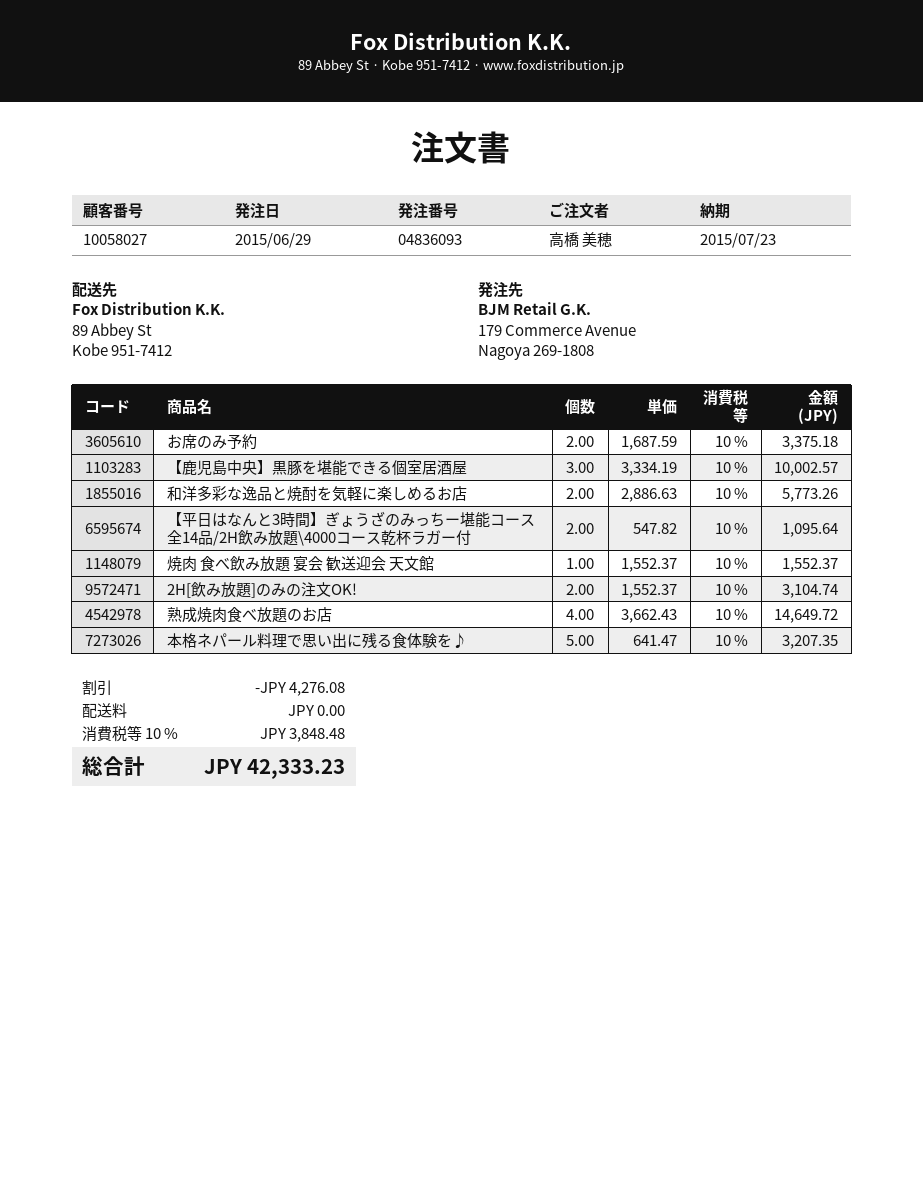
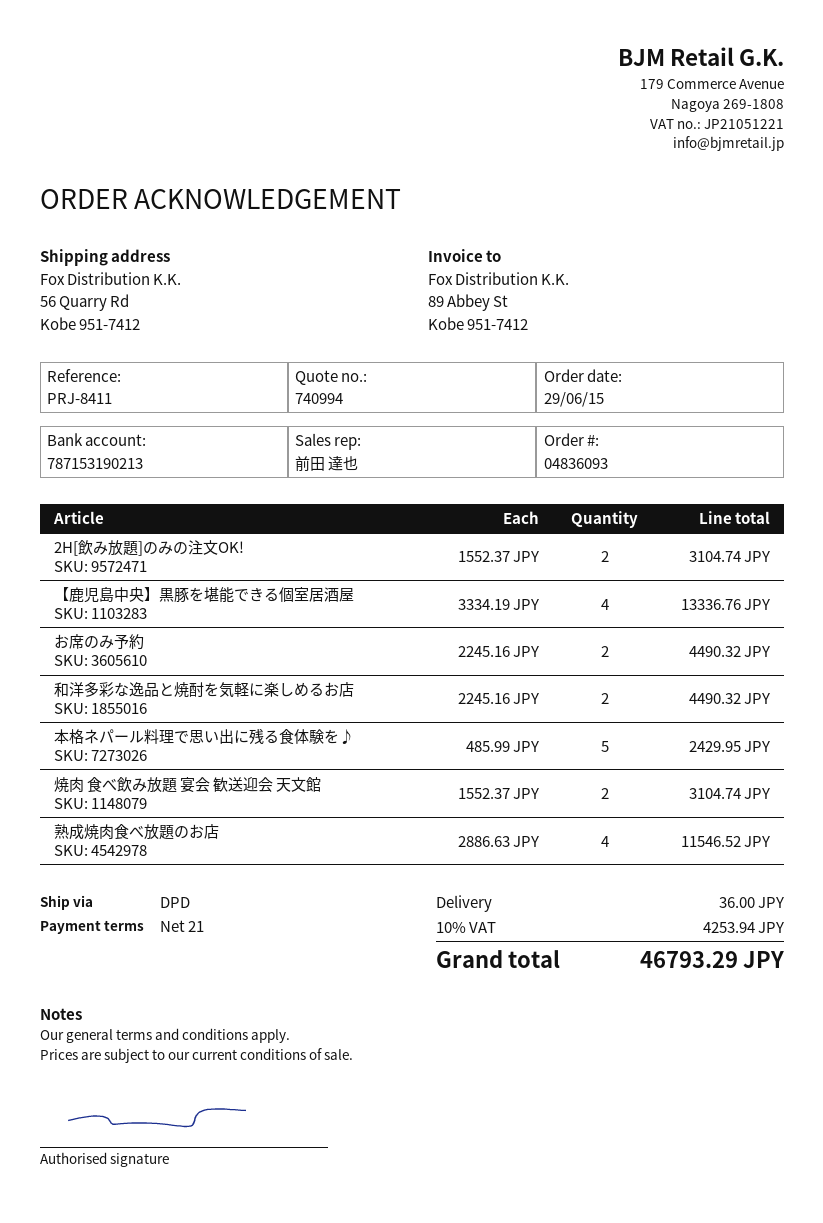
ship to: 89 Abbey St, Kobe 951-7412 -> 56 Quarry Rd, Kobe 951-7412
お席のみ予約: 2 x 1687.59 = 3375.18 -> 2 x 2245.16 = 4490.32
【鹿児島中央】黒豚を堪能できる個室居酒屋: 3 x 3334.19 = 10002.57 -> 4 x 3334.19 = 13336.76
和洋多彩な逸品と焼酎を気軽に楽しめるお店: 2 x 2886.63 = 5773.26 -> 2 x 2245.16 = 4490.32
【平日はなんと3時間】ぎょうざのみっちー堪能コース全14品/2H飲み放題\4000コース乾杯ラガー付: 2 x 547.82 = 1095.64 -> none
焼肉 食べ飲み放題 宴会 歓送迎会 天文館: 1 x 1552.37 = 1552.37 -> 2 x 1552.37 = 3104.74
熟成焼肉食べ放題のお店: 4 x 3662.43 = 14649.72 -> 4 x 2886.63 = 11546.52
本格ネパール料理で思い出に残る食体験を♪: 5 x 641.47 = 3207.35 -> 5 x 485.99 = 2429.95
discount: 4276.08 -> none
shipping: 0.00 -> 36.00
tax: 10% = 3848.48 -> 10% = 4253.94
total: 42333.23 -> 46793.29

